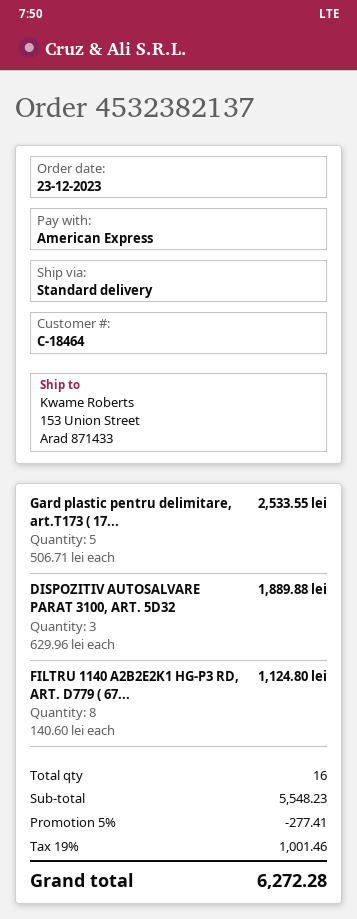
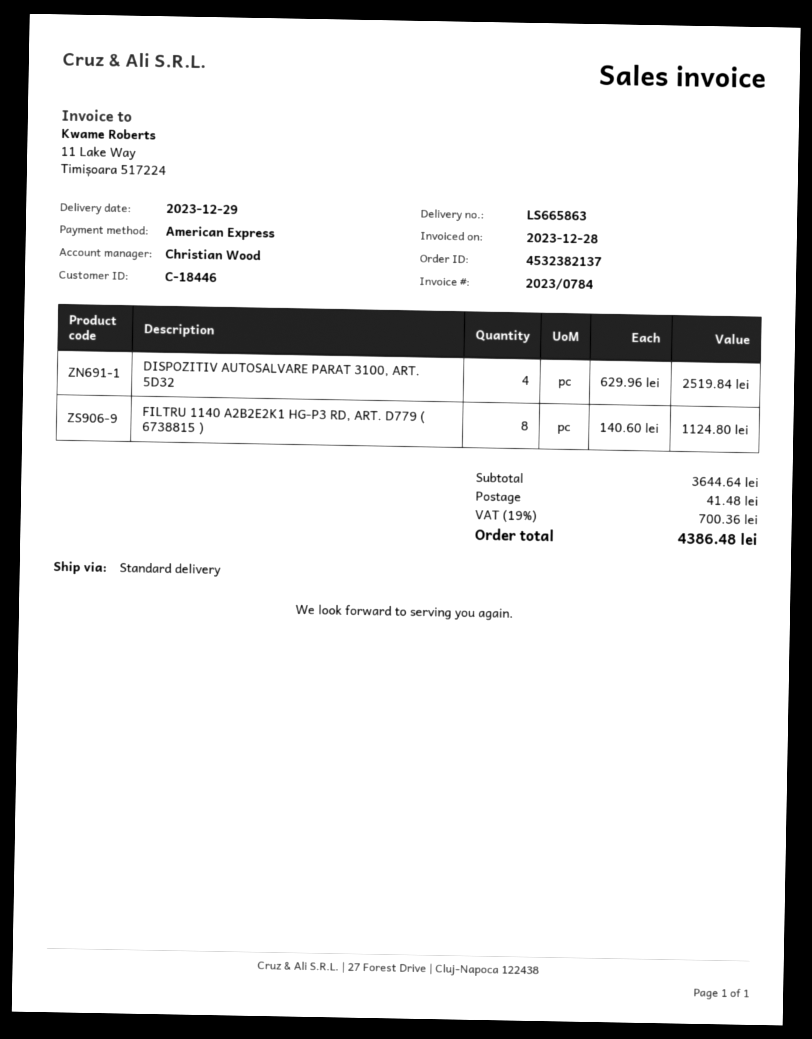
customer number: C-18464 -> C-18446
Gard plastic pentru delimitare, art.T173 ( 17...: 5 x 506.71 = 2533.55 -> none
DISPOZITIV AUTOSALVARE PARAT 3100, ART. 5D32: 3 x 629.96 = 1889.88 -> 4 x 629.96 = 2519.84
subtotal: 5548.23 -> 3644.64
discount: 5% = 277.41 -> none
shipping: none -> 41.48
tax: 19% = 1001.46 -> 19% = 700.36
total: 6272.28 -> 4386.48

